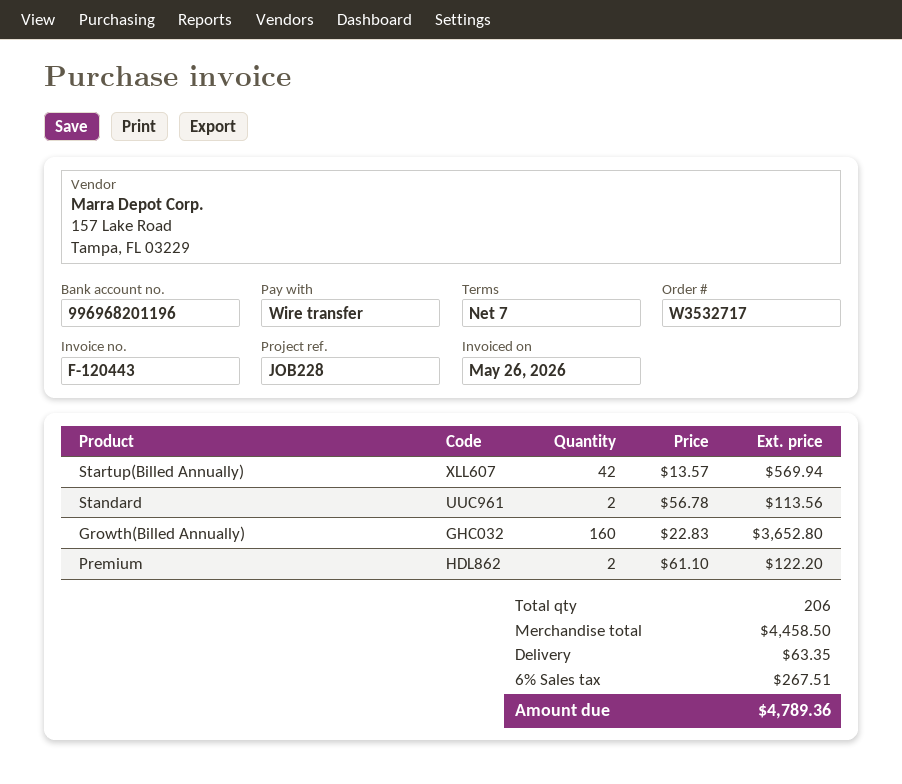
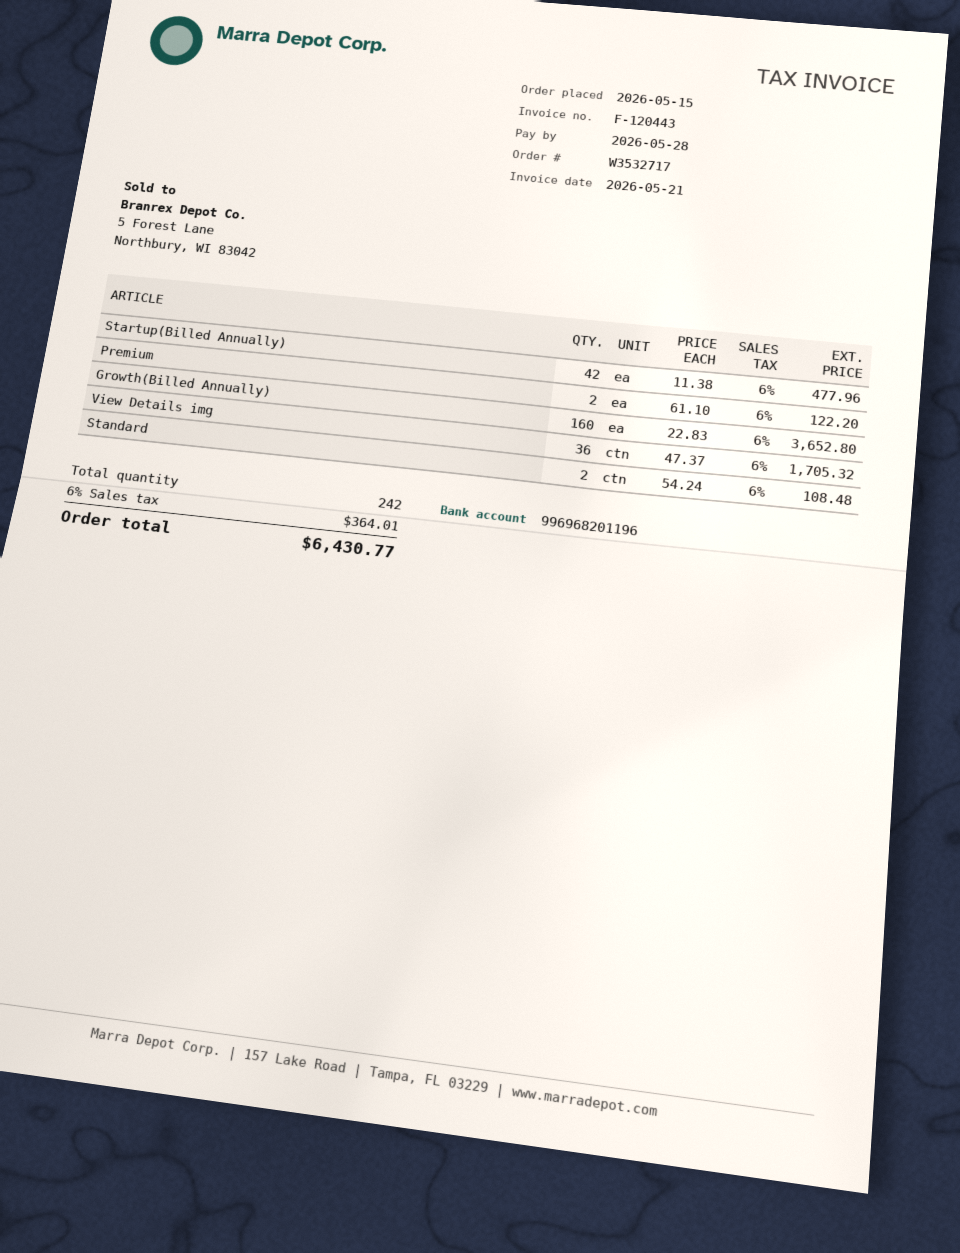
invoice date: 2026-05-26 -> 2026-05-21
Startup(Billed Annually): 42 x 13.57 = 569.94 -> 42 x 11.38 = 477.96
Standard: 2 x 56.78 = 113.56 -> 2 x 54.24 = 108.48
View Details img: none -> 36 x 47.37 = 1705.32
total quantity: 206 -> 242
shipping: 63.35 -> none
tax: 6% = 267.51 -> 6% = 364.01
total: 4789.36 -> 6430.77

